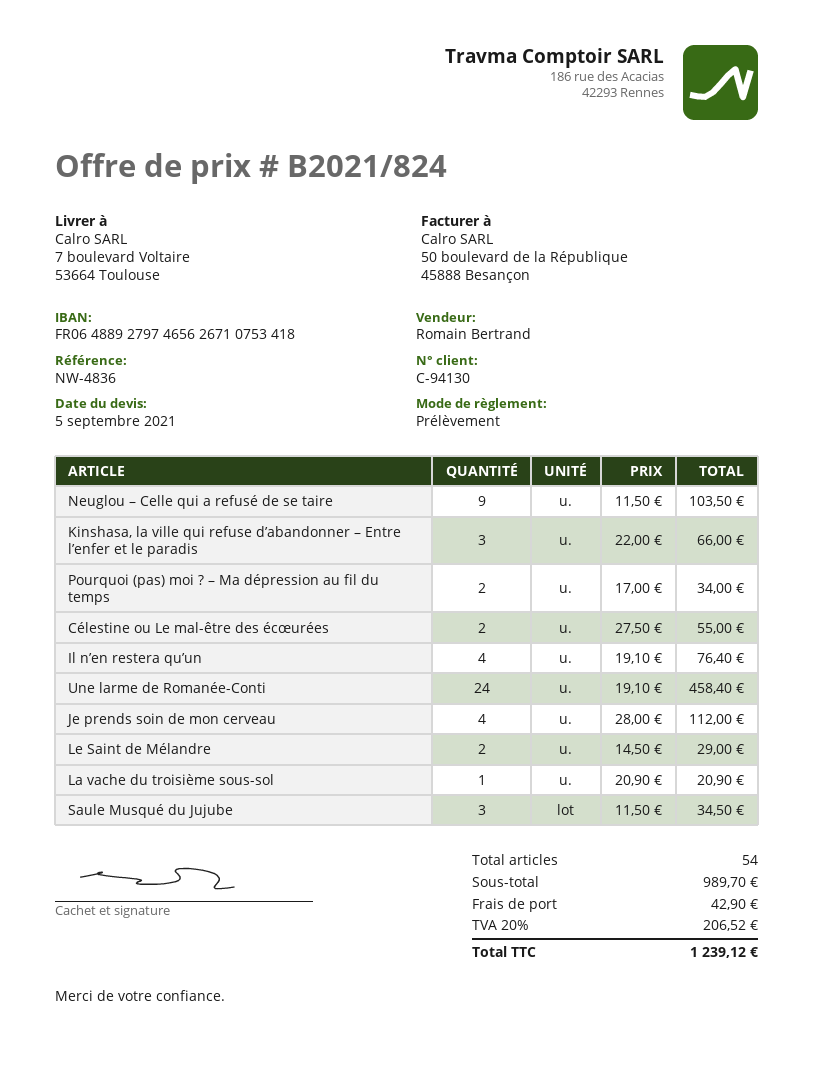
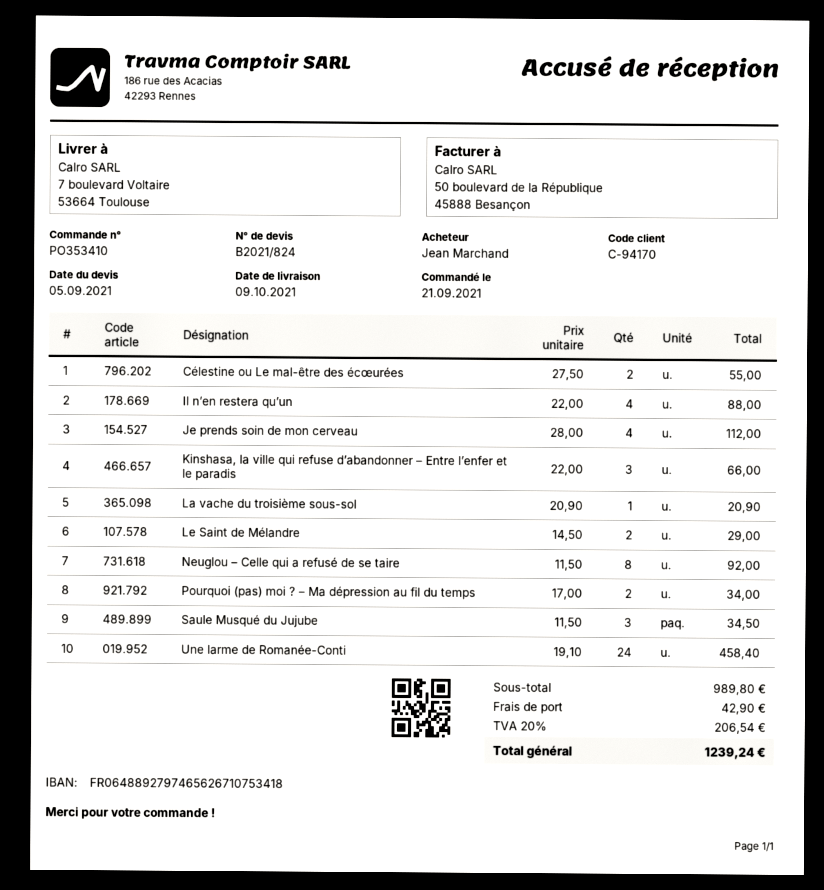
customer number: C-94130 -> C-94170
Neuglou – Celle qui a refusé de se taire: 9 x 11.50 = 103.50 -> 8 x 11.50 = 92.00
Il n’en restera qu’un: 4 x 19.10 = 76.40 -> 4 x 22.00 = 88.00
subtotal: 989.70 -> 989.80
tax: 20% = 206.52 -> 20% = 206.54
total: 1239.12 -> 1239.24

